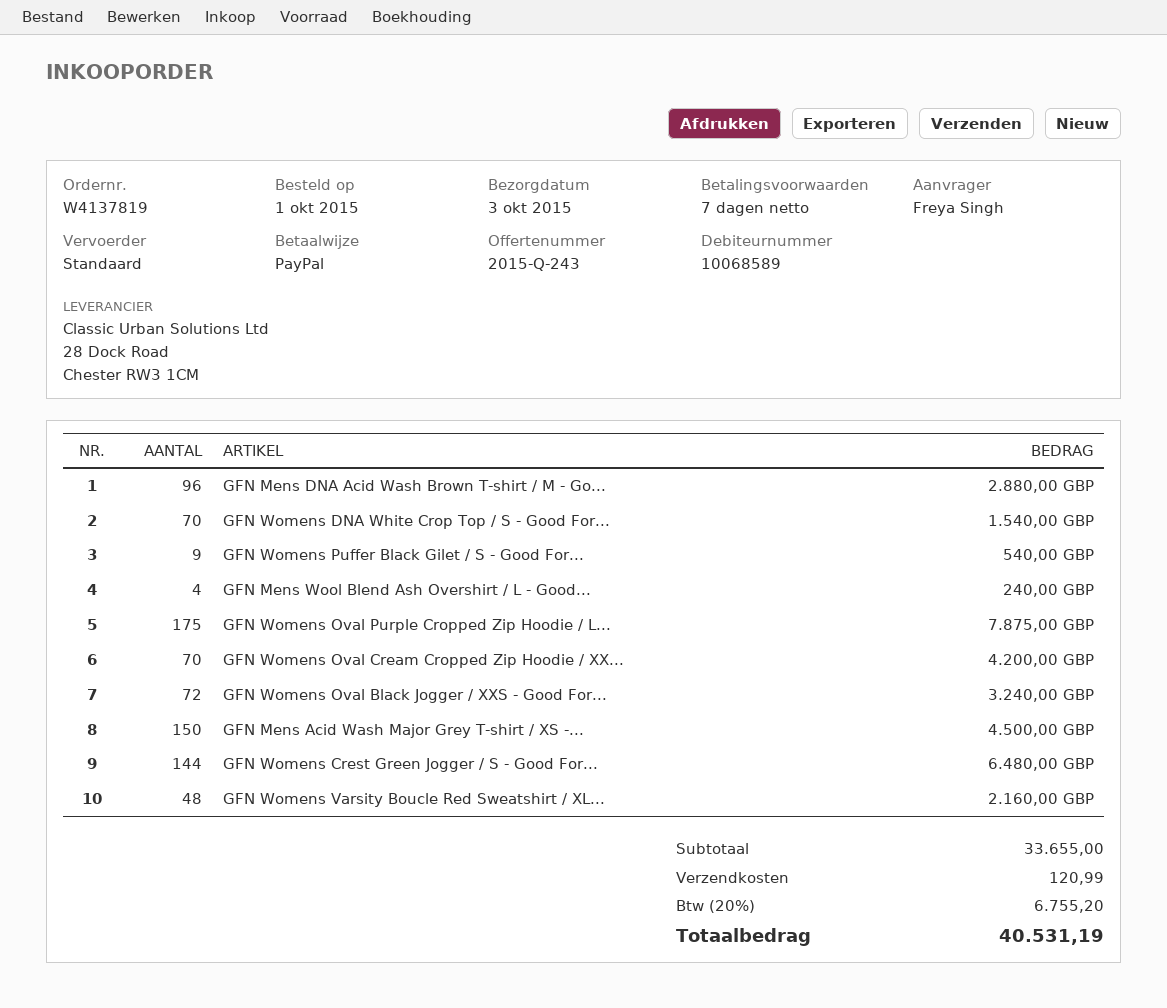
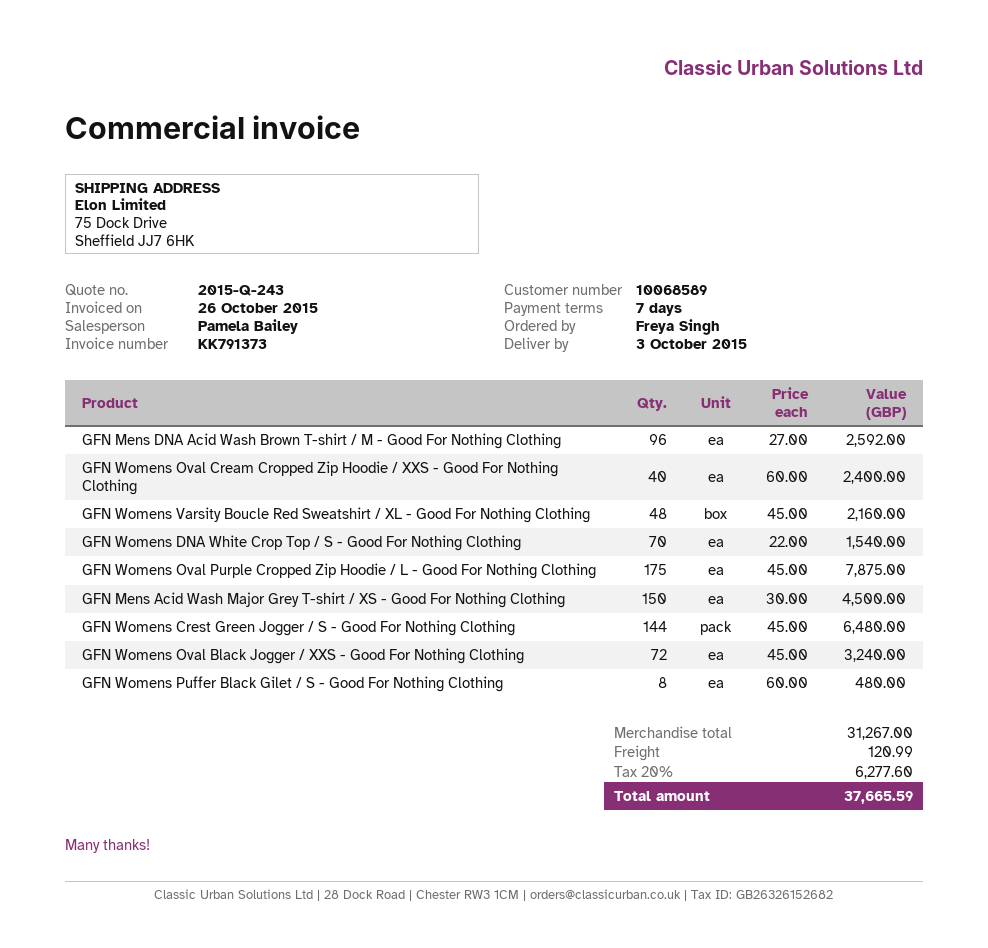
GFN Mens DNA Acid Wash Brown T-shirt / M - Go...: 96 for 2880.00 -> 96 for 2592.00
GFN Womens Puffer Black Gilet / S - Good For...: 9 for 540.00 -> 8 for 480.00
GFN Mens Wool Blend Ash Overshirt / L - Good...: 4 for 240.00 -> none
GFN Womens Oval Cream Cropped Zip Hoodie / XX...: 70 for 4200.00 -> 40 for 2400.00
subtotal: 33655.00 -> 31267.00
tax: 20% = 6755.20 -> 20% = 6277.60
total: 40531.19 -> 37665.59

